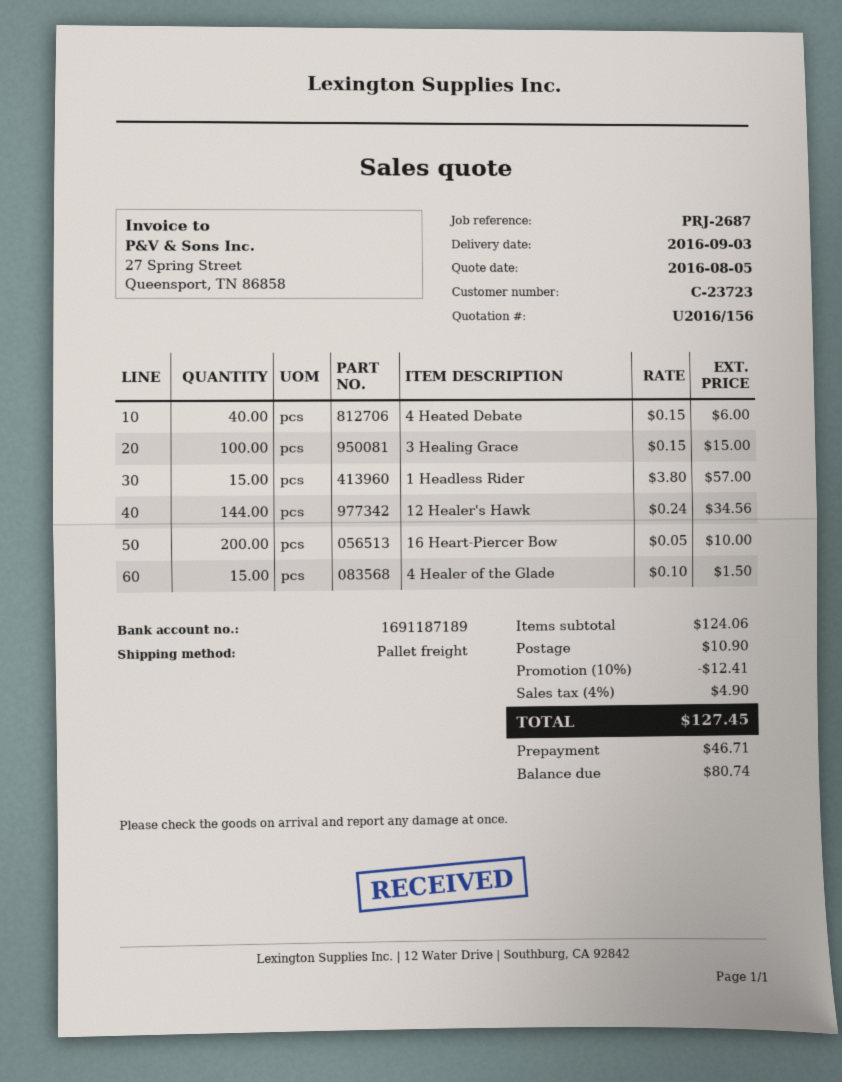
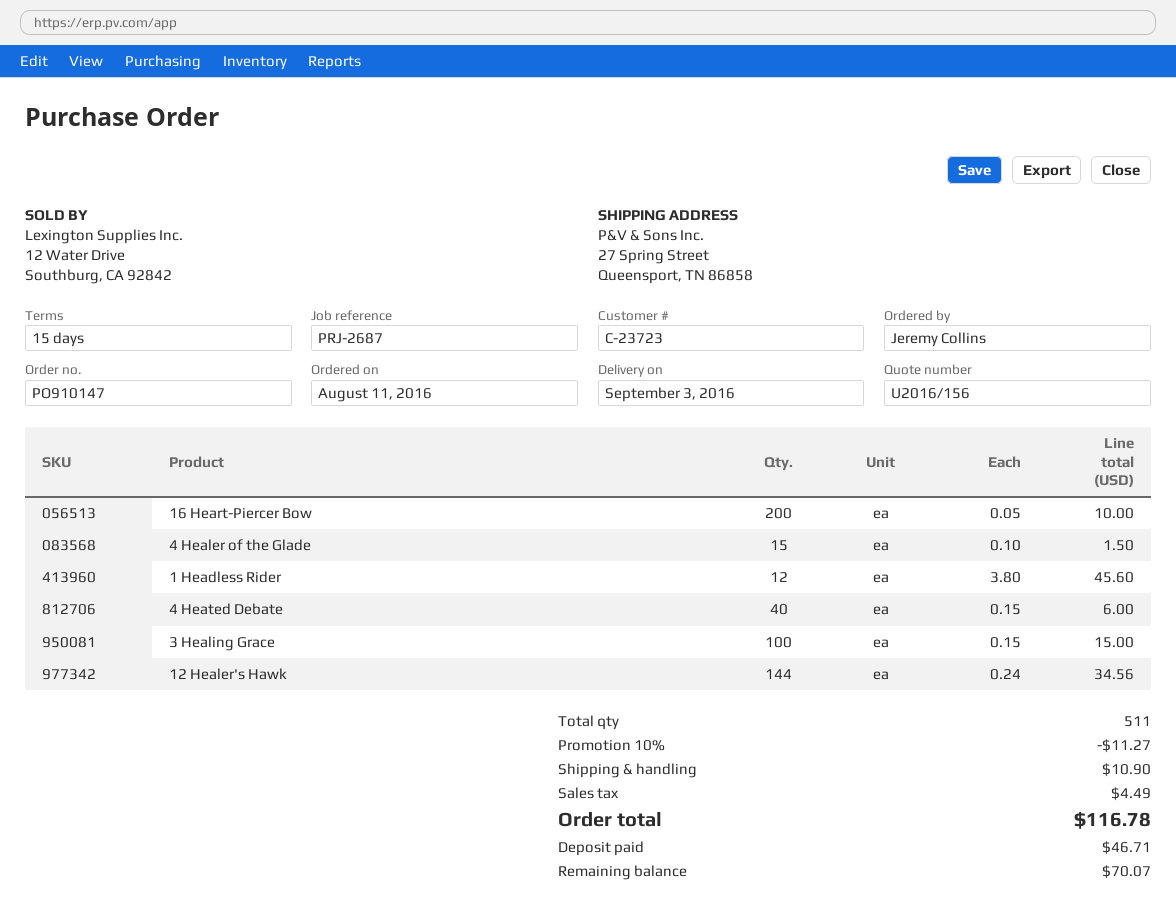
1 Headless Rider: 15 x 3.80 = 57.00 -> 12 x 3.80 = 45.60
discount: 10% = 12.41 -> 10% = 11.27
tax: 4.90 -> 4.49
total: 127.45 -> 116.78
balance: 80.74 -> 70.07

